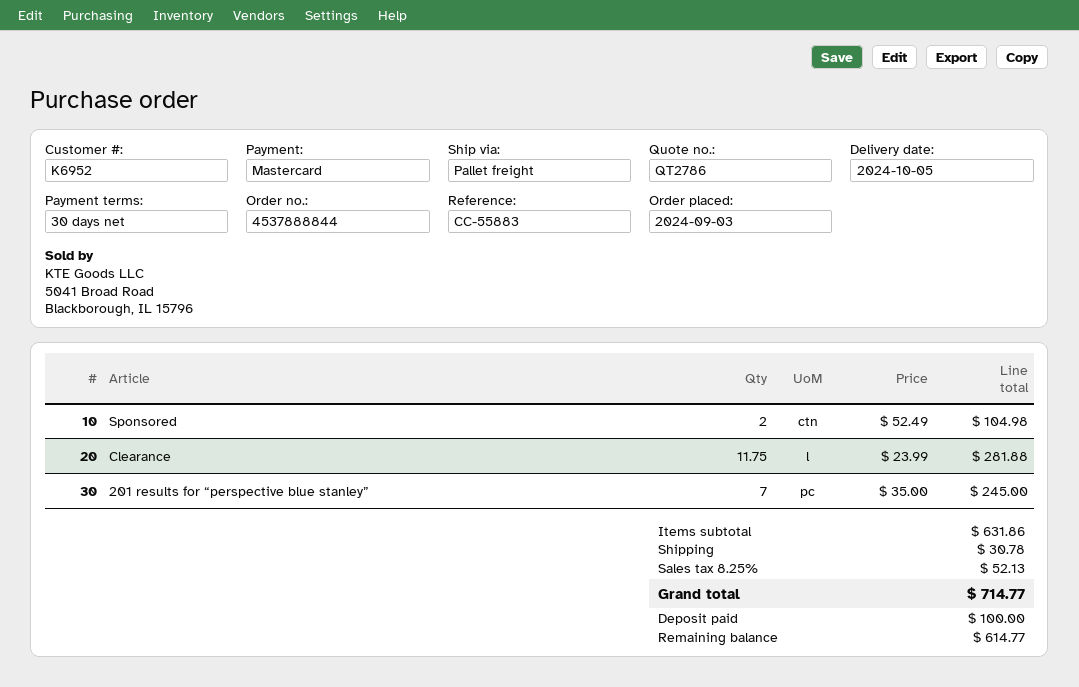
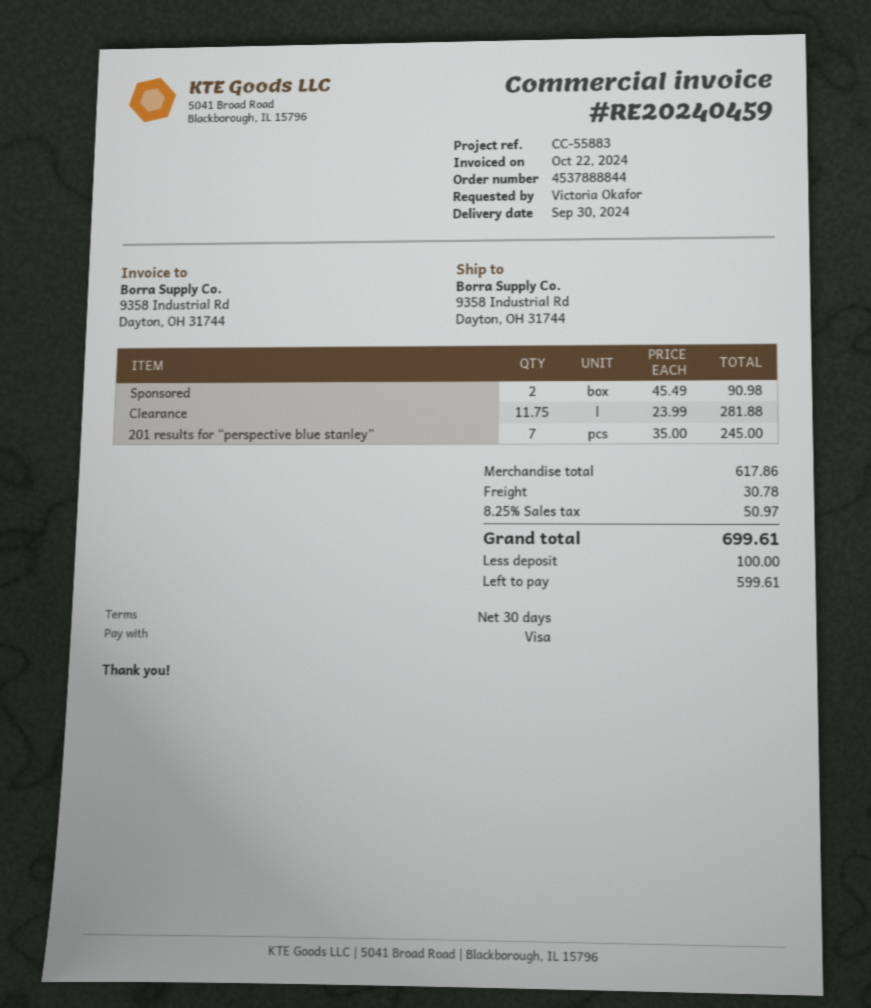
delivery date: 2024-10-05 -> 2024-09-30
payment method: Mastercard -> Visa
Sponsored: 2 x 52.49 = 104.98 -> 2 x 45.49 = 90.98
subtotal: 631.86 -> 617.86
tax: 8.25% = 52.13 -> 8.25% = 50.97
total: 714.77 -> 699.61
balance: 614.77 -> 599.61

